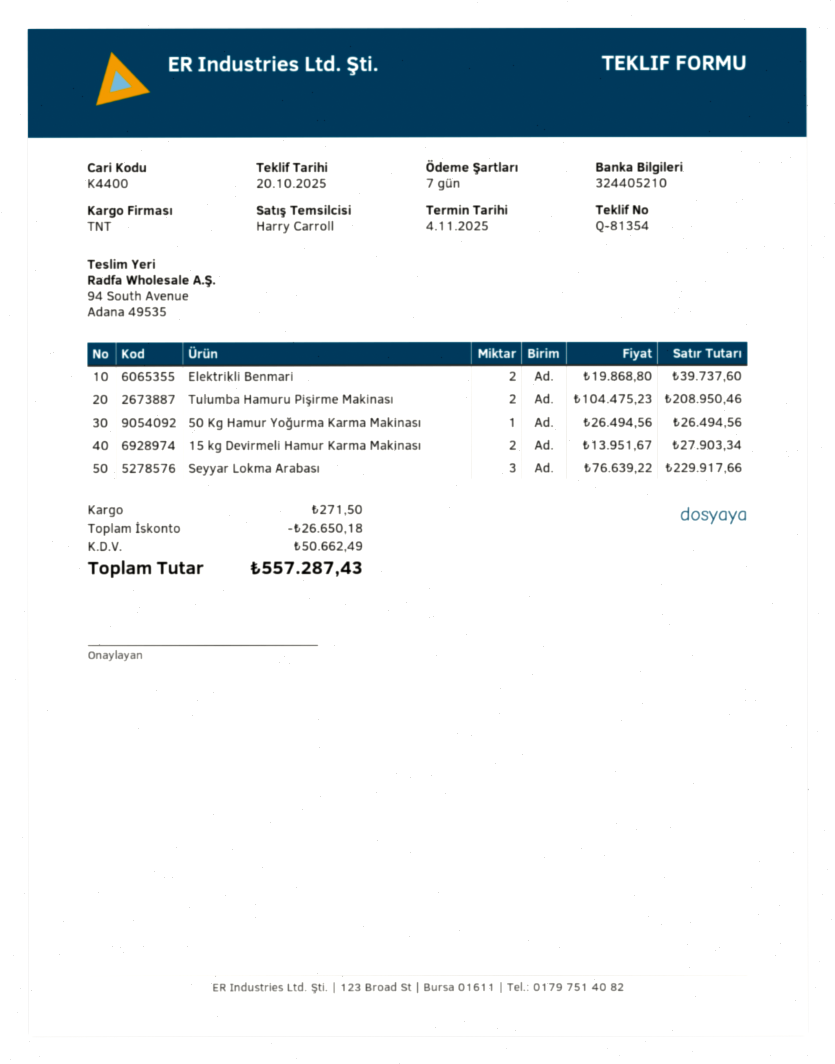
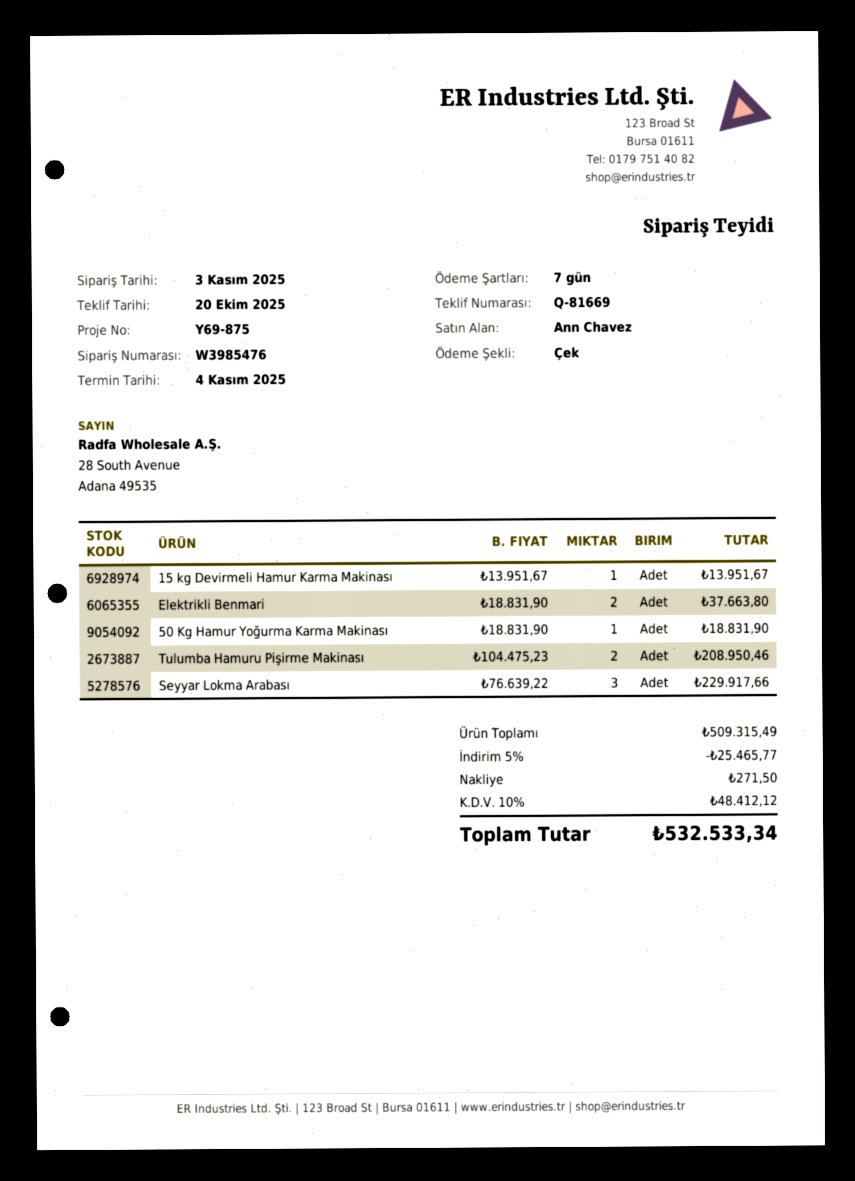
quote number: Q-81354 -> Q-81669
Elektrikli Benmari: 2 x 19868.80 = 39737.60 -> 2 x 18831.90 = 37663.80
50 Kg Hamur Yoğurma Karma Makinası: 1 x 26494.56 = 26494.56 -> 1 x 18831.90 = 18831.90
15 kg Devirmeli Hamur Karma Makinası: 2 x 13951.67 = 27903.34 -> 1 x 13951.67 = 13951.67
discount: 26650.18 -> 25465.77
tax: 50662.49 -> 48412.12
total: 557287.43 -> 532533.34

